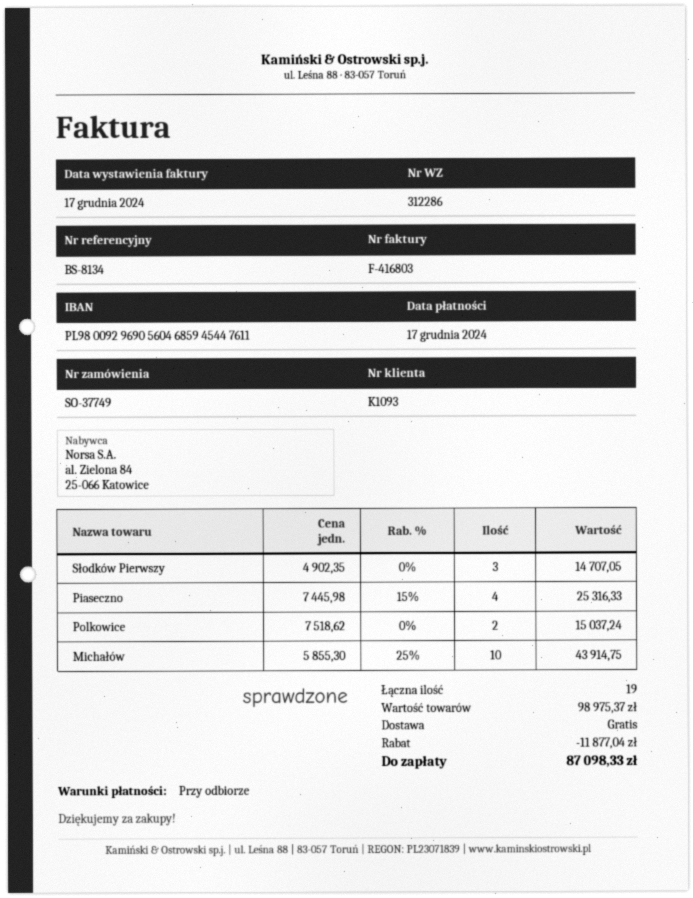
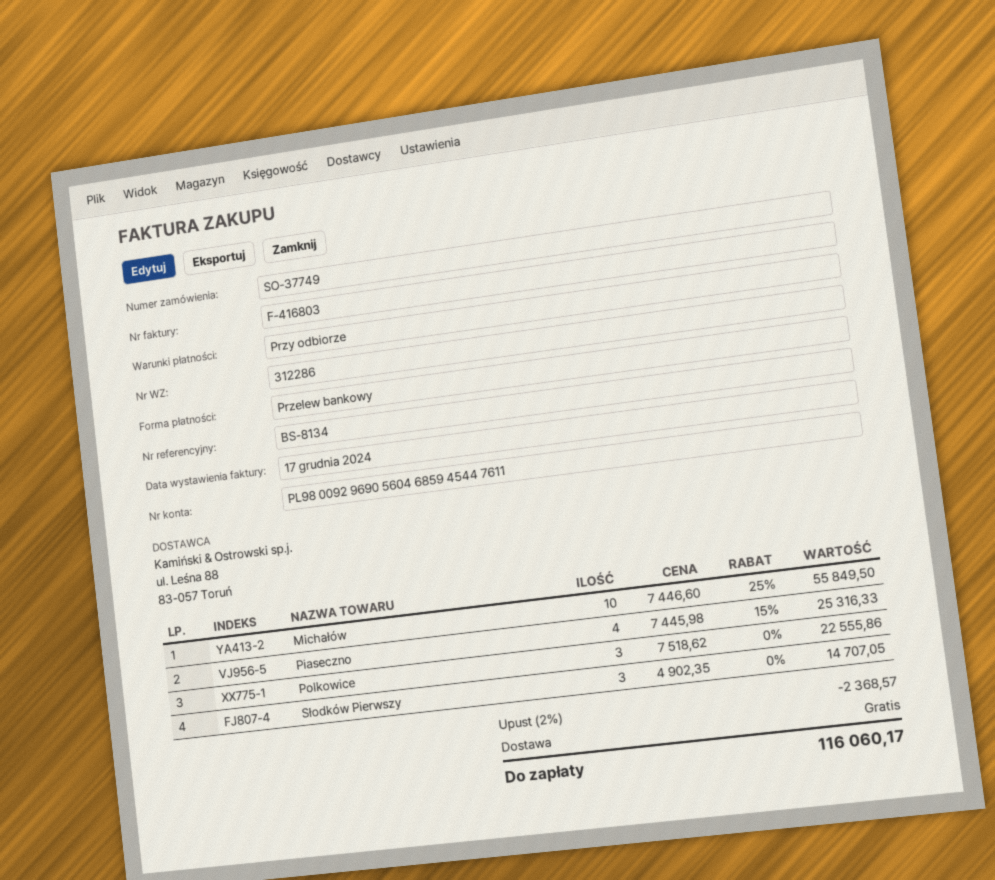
Polkowice: 2 x 7518.62 = 15037.24 -> 3 x 7518.62 = 22555.86
Michałów: 10 x 5855.30 - 25% = 43914.75 -> 10 x 7446.60 - 25% = 55849.50
discount: 11877.04 -> 2368.57
total: 87098.33 -> 116060.17

